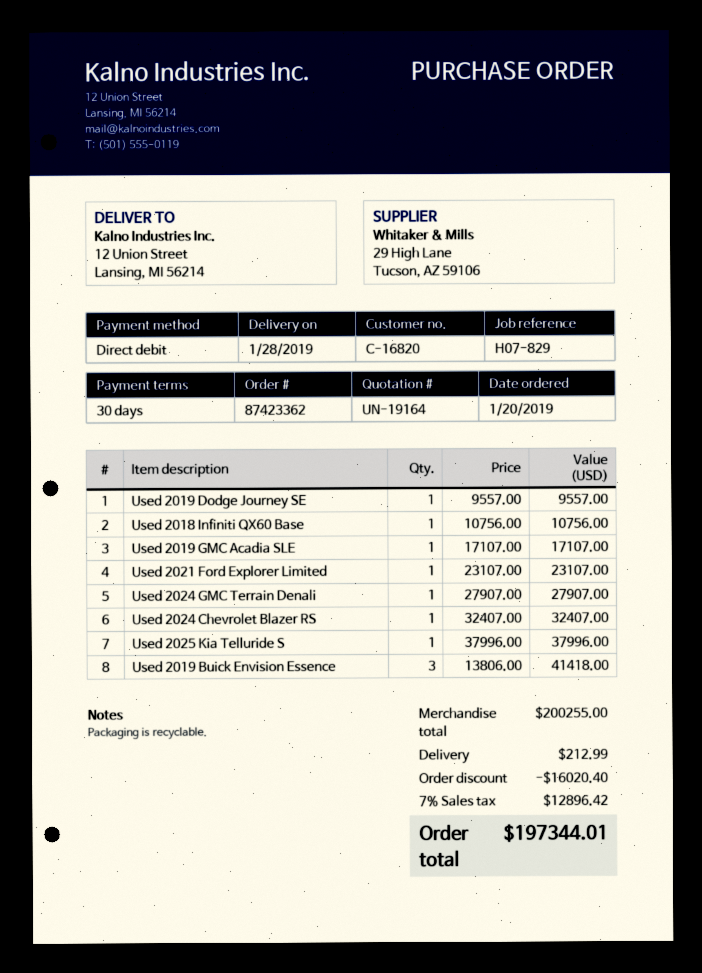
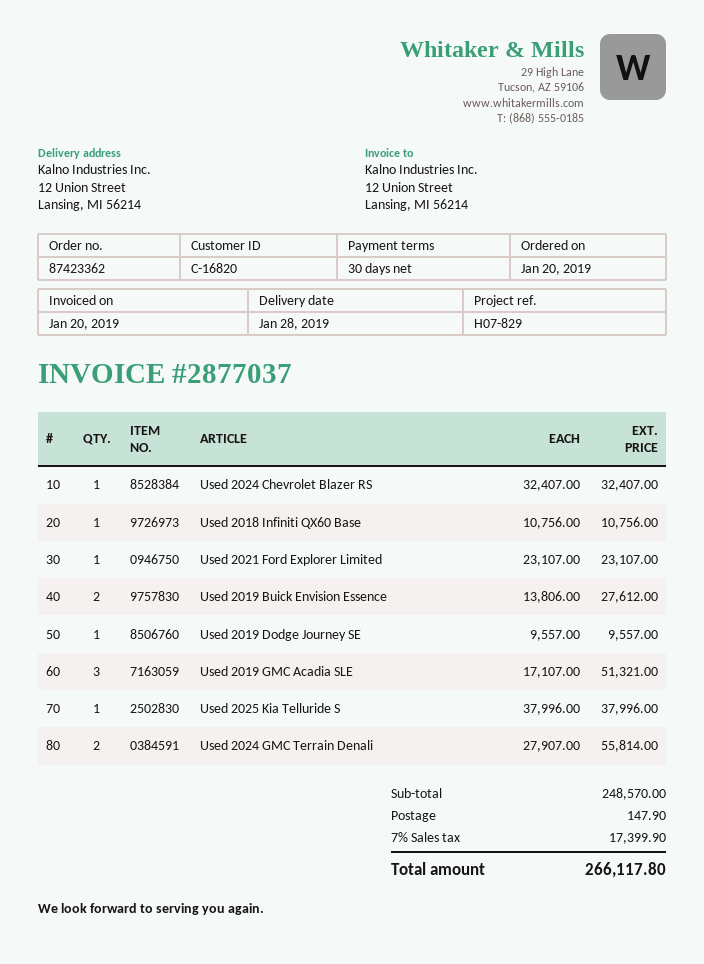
Used 2019 GMC Acadia SLE: 1 x 17107.00 = 17107.00 -> 3 x 17107.00 = 51321.00
Used 2024 GMC Terrain Denali: 1 x 27907.00 = 27907.00 -> 2 x 27907.00 = 55814.00
Used 2019 Buick Envision Essence: 3 x 13806.00 = 41418.00 -> 2 x 13806.00 = 27612.00
subtotal: 200255.00 -> 248570.00
discount: 16020.40 -> none
shipping: 212.99 -> 147.90
tax: 7% = 12896.42 -> 7% = 17399.90
total: 197344.01 -> 266117.80

